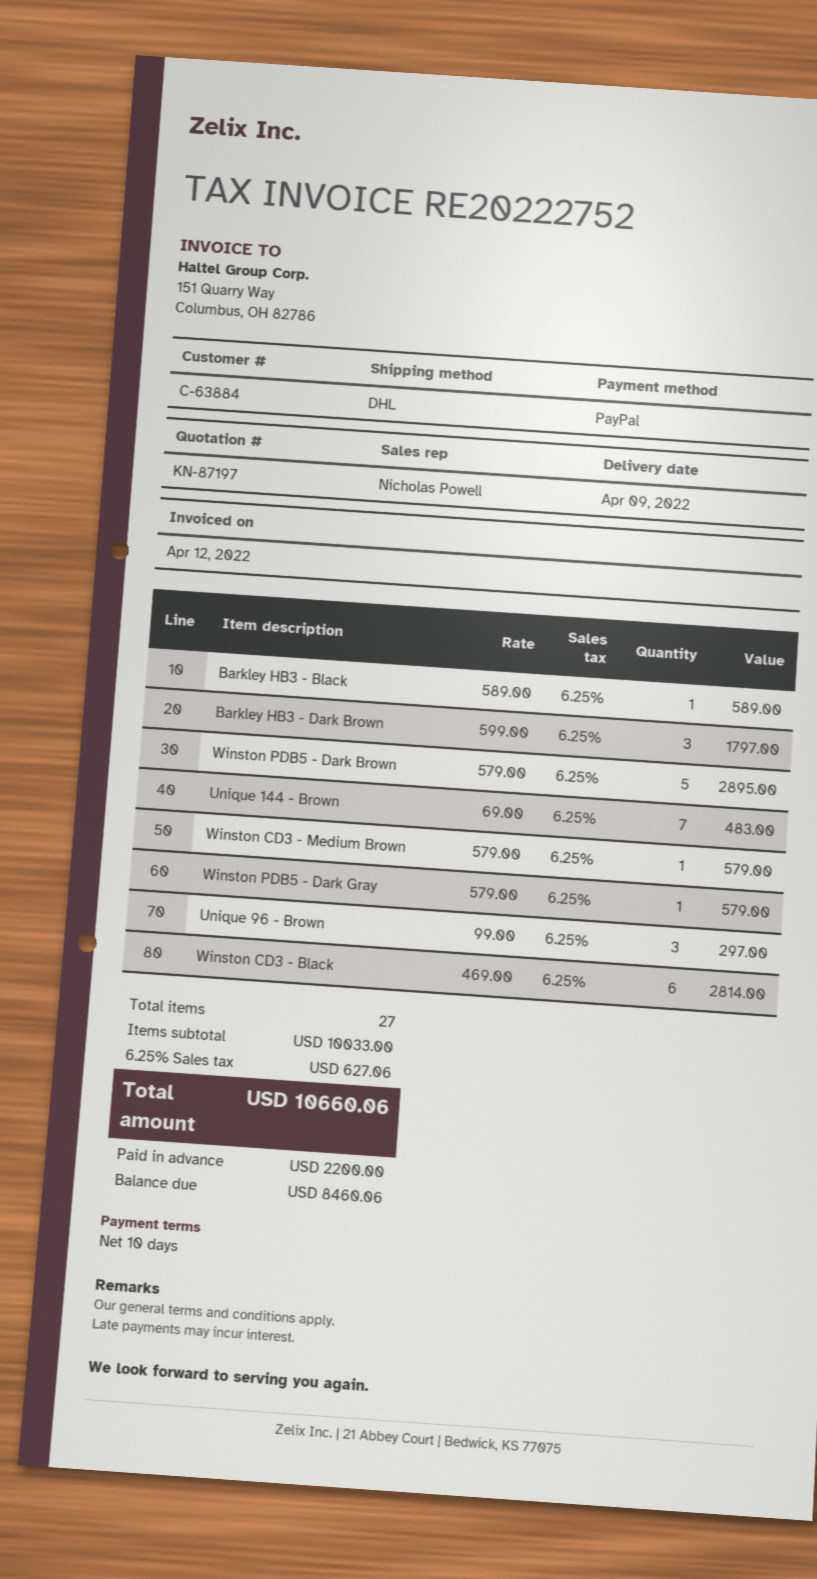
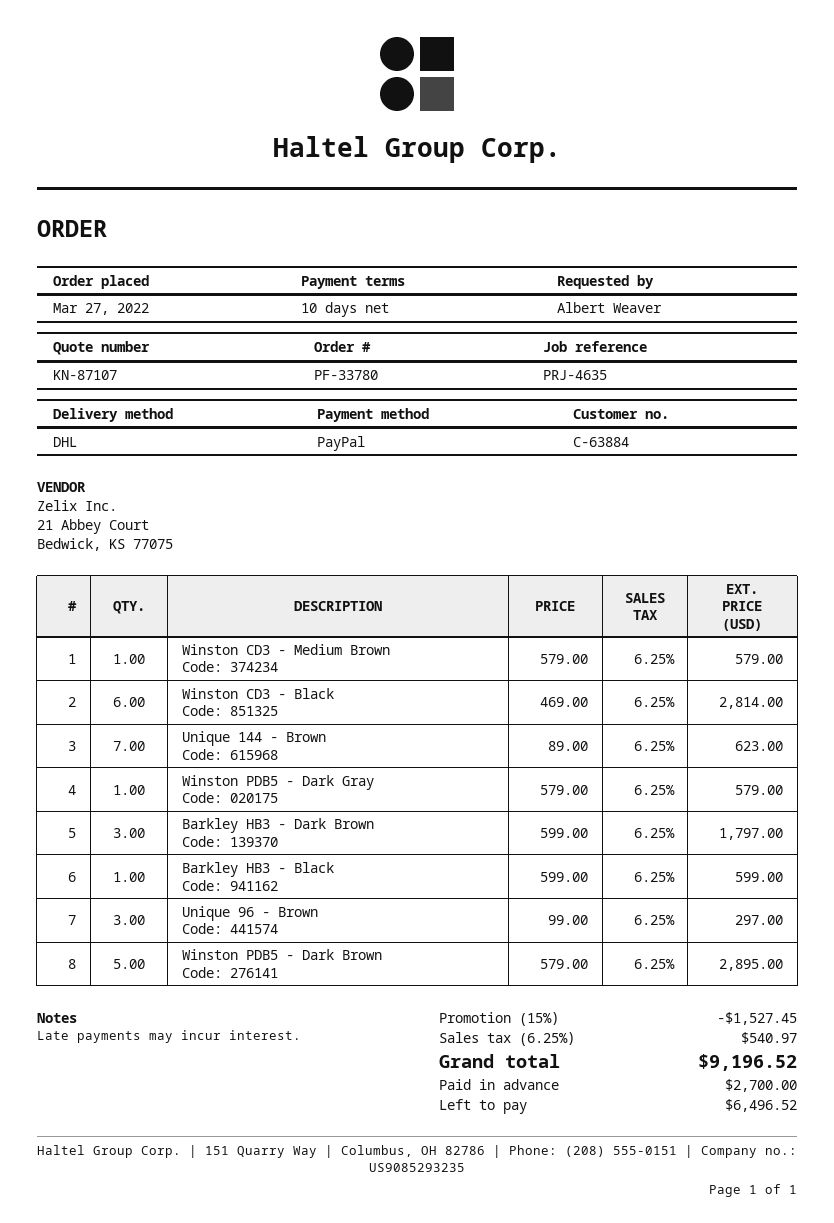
quote number: KN-87197 -> KN-87107
Barkley HB3 - Black: 1 x 589.00 = 589.00 -> 1 x 599.00 = 599.00
Unique 144 - Brown: 7 x 69.00 = 483.00 -> 7 x 89.00 = 623.00
discount: none -> 15% = 1527.45
tax: 6.25% = 627.06 -> 6.25% = 540.97
total: 10660.06 -> 9196.52
deposit: 2200.00 -> 2700.00
balance: 8460.06 -> 6496.52

